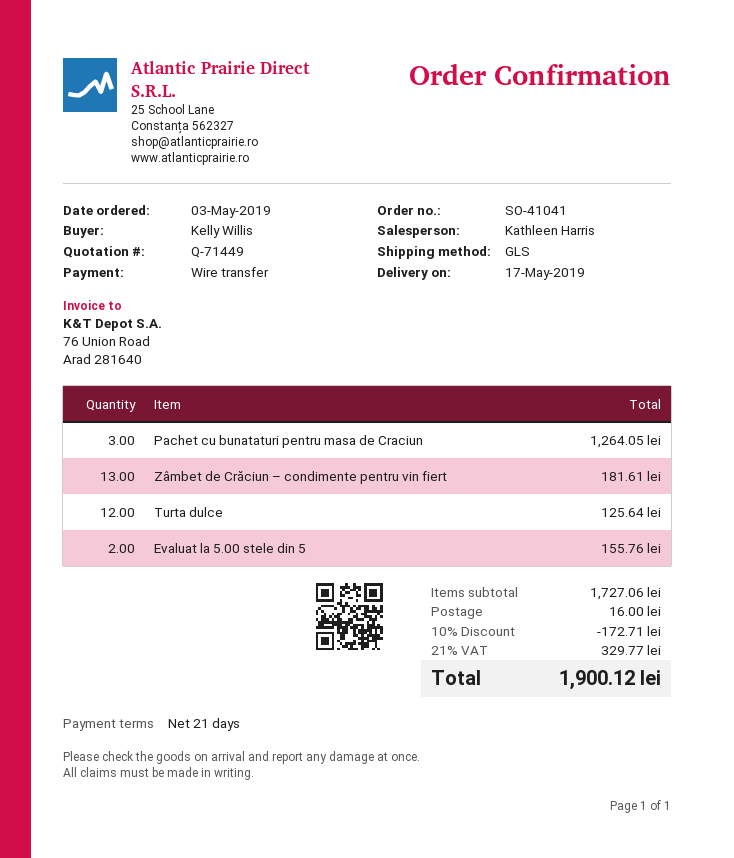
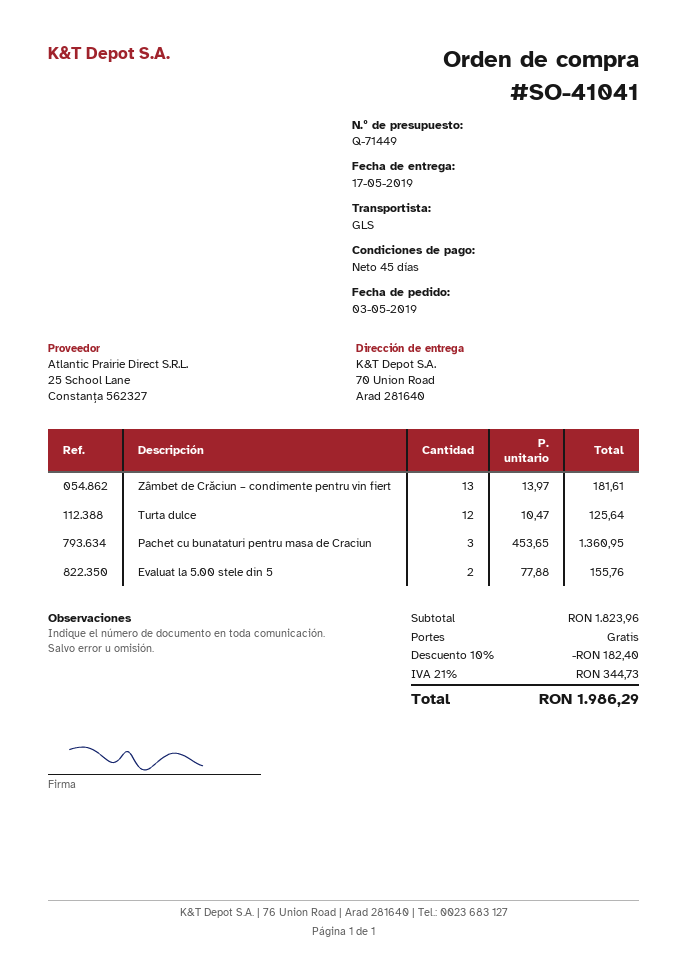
payment terms: 21 days -> 45 days
Pachet cu bunataturi pentru masa de Craciun: 3 for 1264.05 -> 3 for 1360.95
subtotal: 1727.06 -> 1823.96
discount: 10% = 172.71 -> 10% = 182.40
shipping: 16.00 -> 0.00
tax: 21% = 329.77 -> 21% = 344.73
total: 1900.12 -> 1986.29

